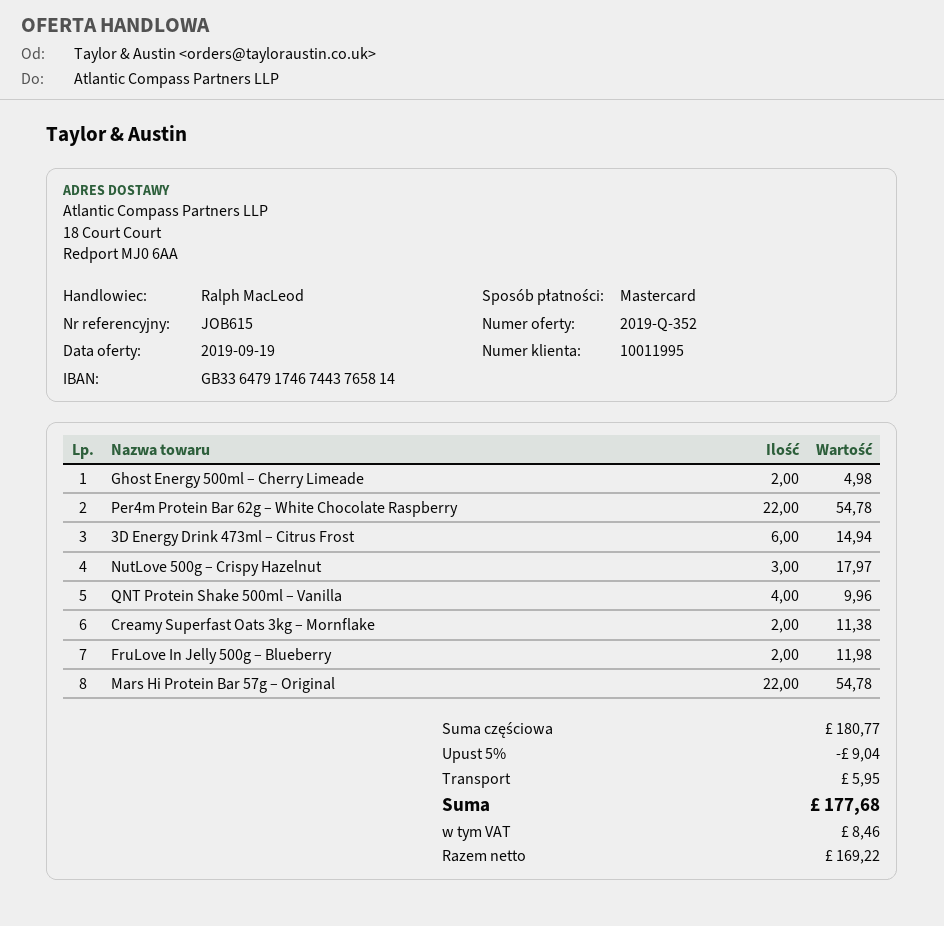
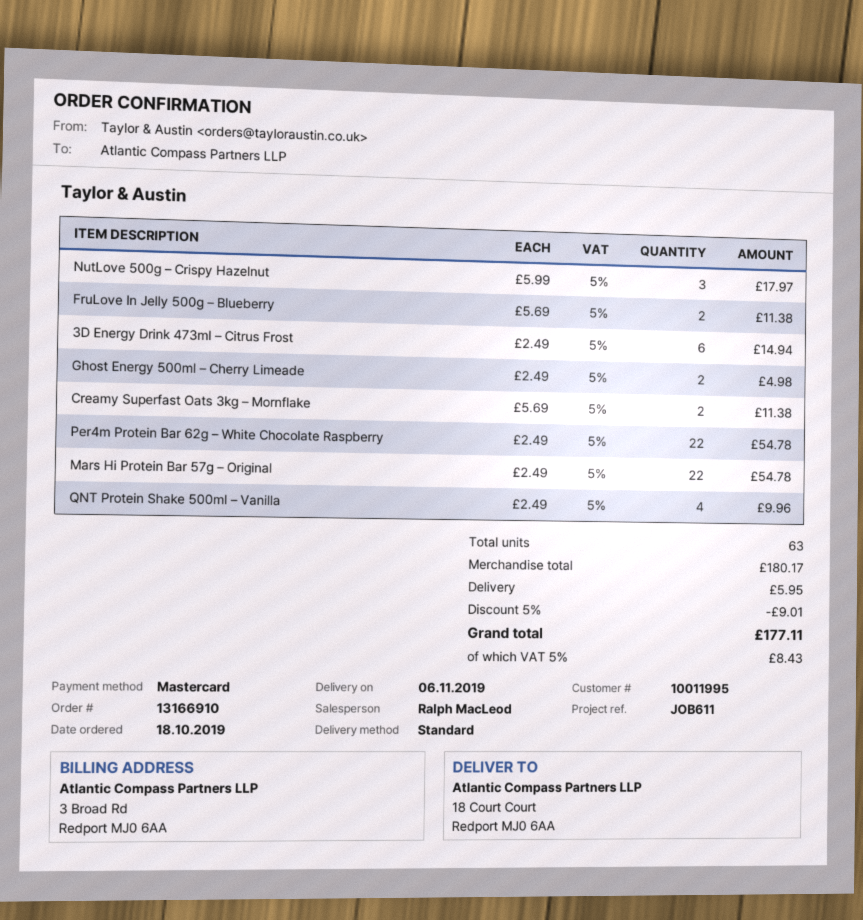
reference: JOB615 -> JOB611
FruLove In Jelly 500g – Blueberry: 2 for 11.98 -> 2 for 11.38
subtotal: 180.77 -> 180.17
discount: 5% = 9.04 -> 5% = 9.01
tax: 8.46 -> 8.43
total: 177.68 -> 177.11

